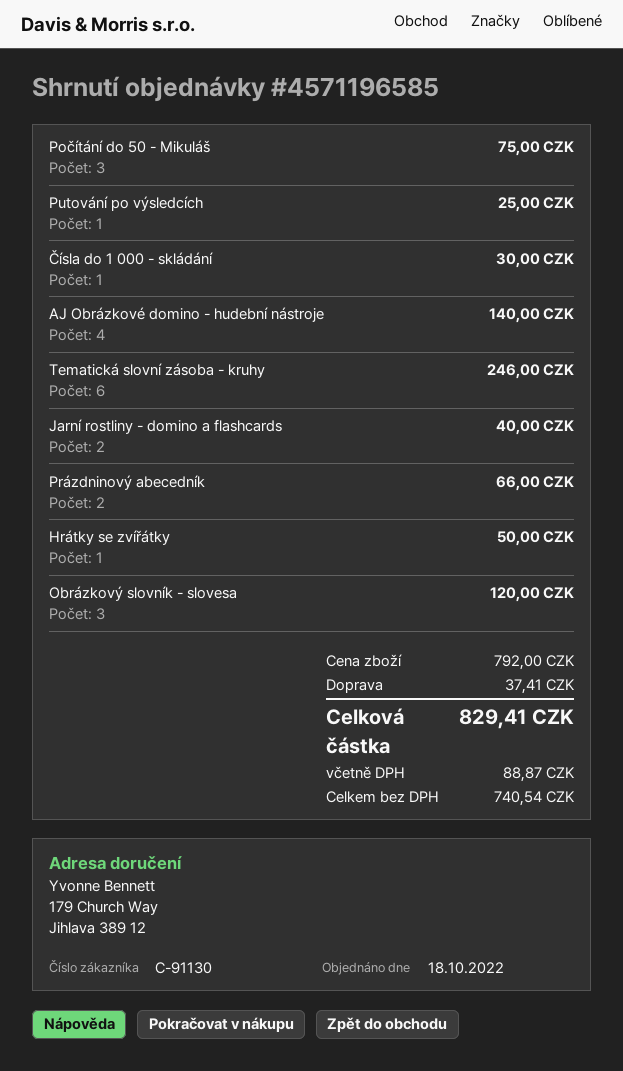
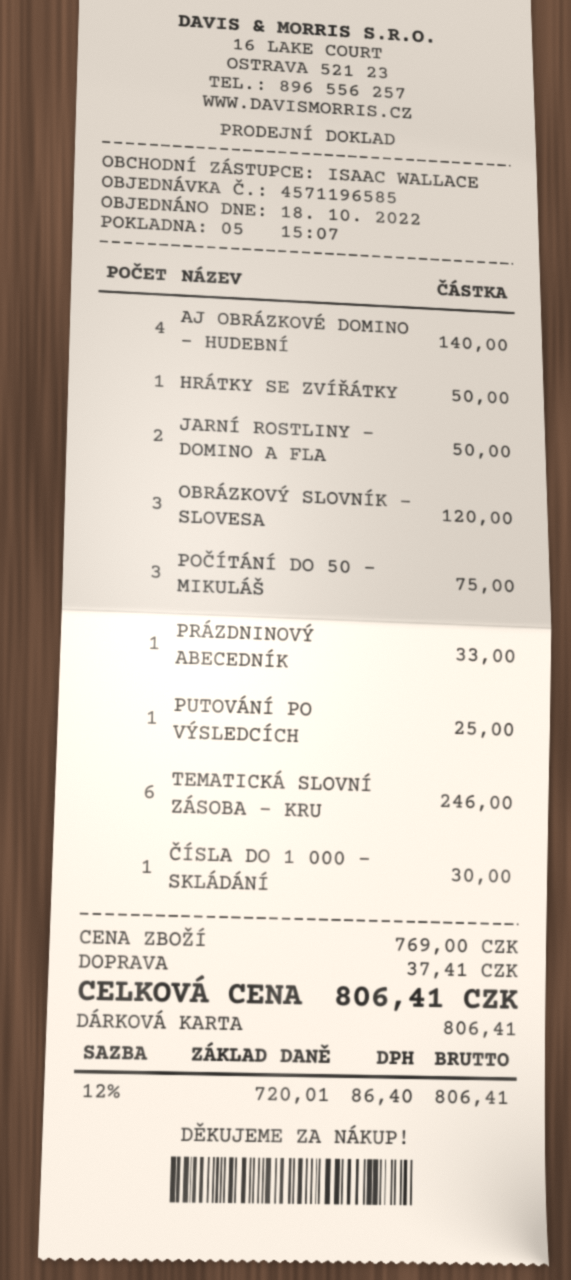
Jarní rostliny - domino a flashcards: 2 for 40.00 -> 2 for 50.00
Prázdninový abecedník: 2 for 66.00 -> 1 for 33.00
subtotal: 792.00 -> 769.00
net: 740.54 -> 720.01
tax: 88.87 -> 86.40
total: 829.41 -> 806.41

